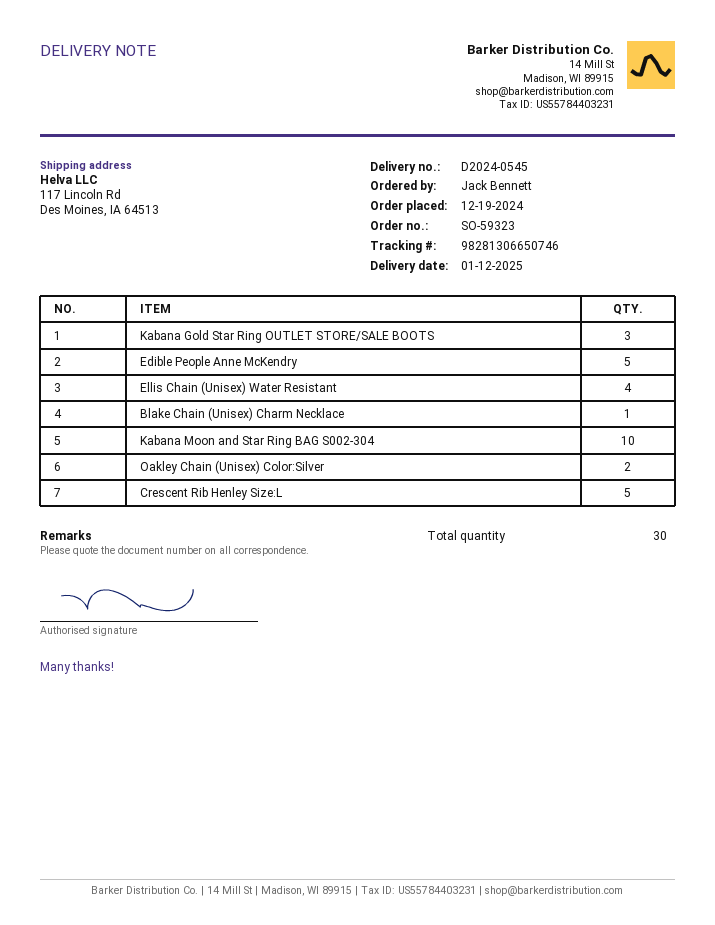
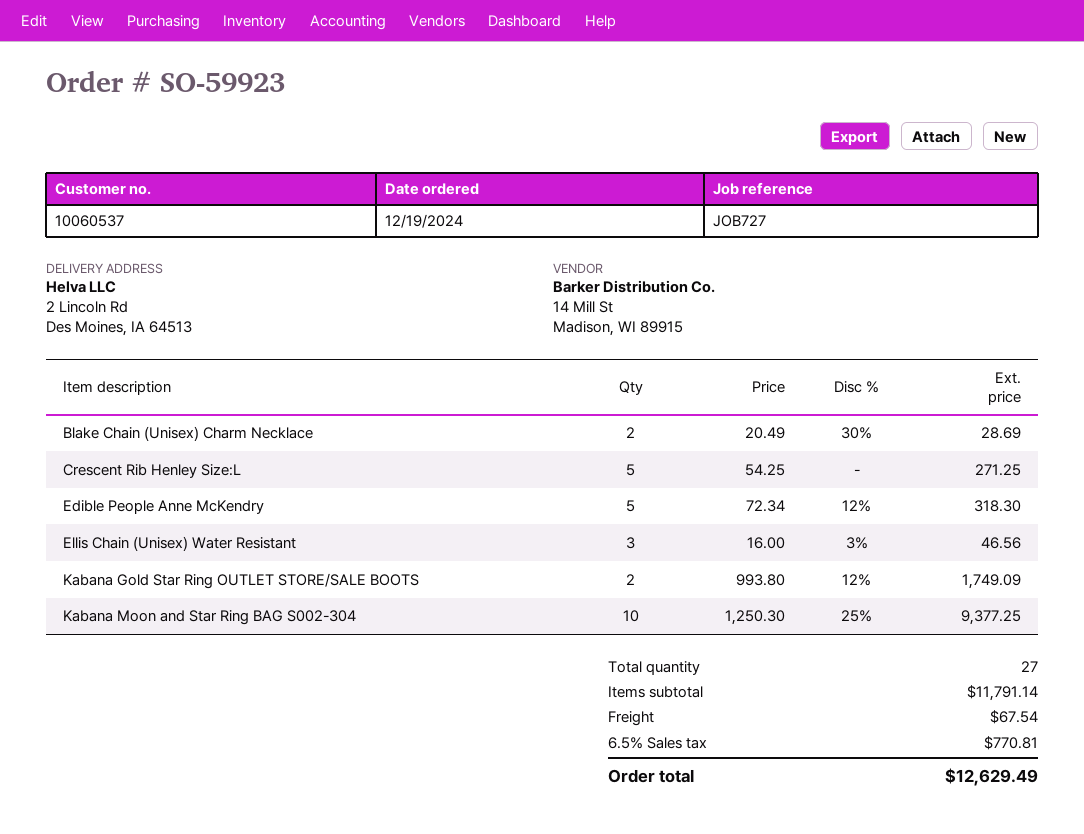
order number: SO-59323 -> SO-59923
ship to: 117 Lincoln Rd, Des Moines, IA 64513 -> 2 Lincoln Rd, Des Moines, IA 64513
Kabana Gold Star Ring OUTLET STORE/SALE BOOTS: 3 -> 2
Ellis Chain (Unisex) Water Resistant: 4 -> 3
Blake Chain (Unisex) Charm Necklace: 1 -> 2
Oakley Chain (Unisex) Color:Silver: 2 -> none
total quantity: 30 -> 27

